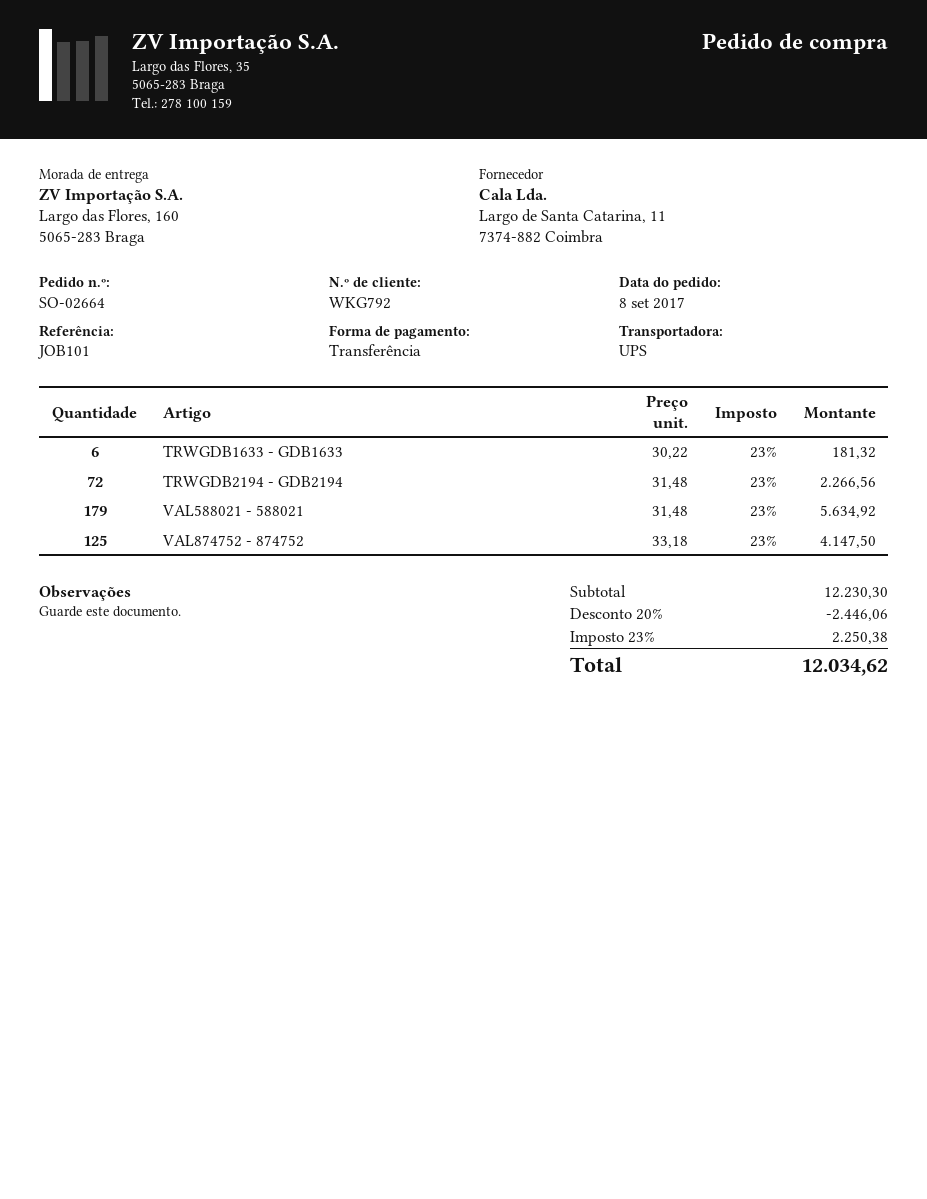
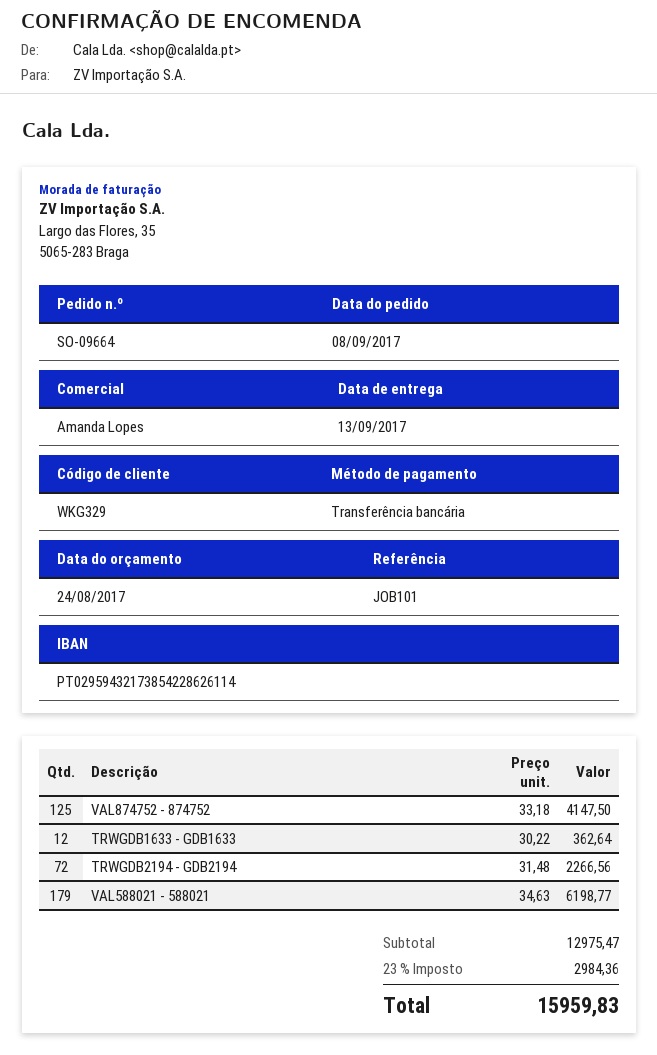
order number: SO-02664 -> SO-09664
customer number: WKG792 -> WKG329
TRWGDB1633 - GDB1633: 6 x 30.22 = 181.32 -> 12 x 30.22 = 362.64
VAL588021 - 588021: 179 x 31.48 = 5634.92 -> 179 x 34.63 = 6198.77
subtotal: 12230.30 -> 12975.47
discount: 20% = 2446.06 -> none
tax: 23% = 2250.38 -> 23% = 2984.36
total: 12034.62 -> 15959.83

